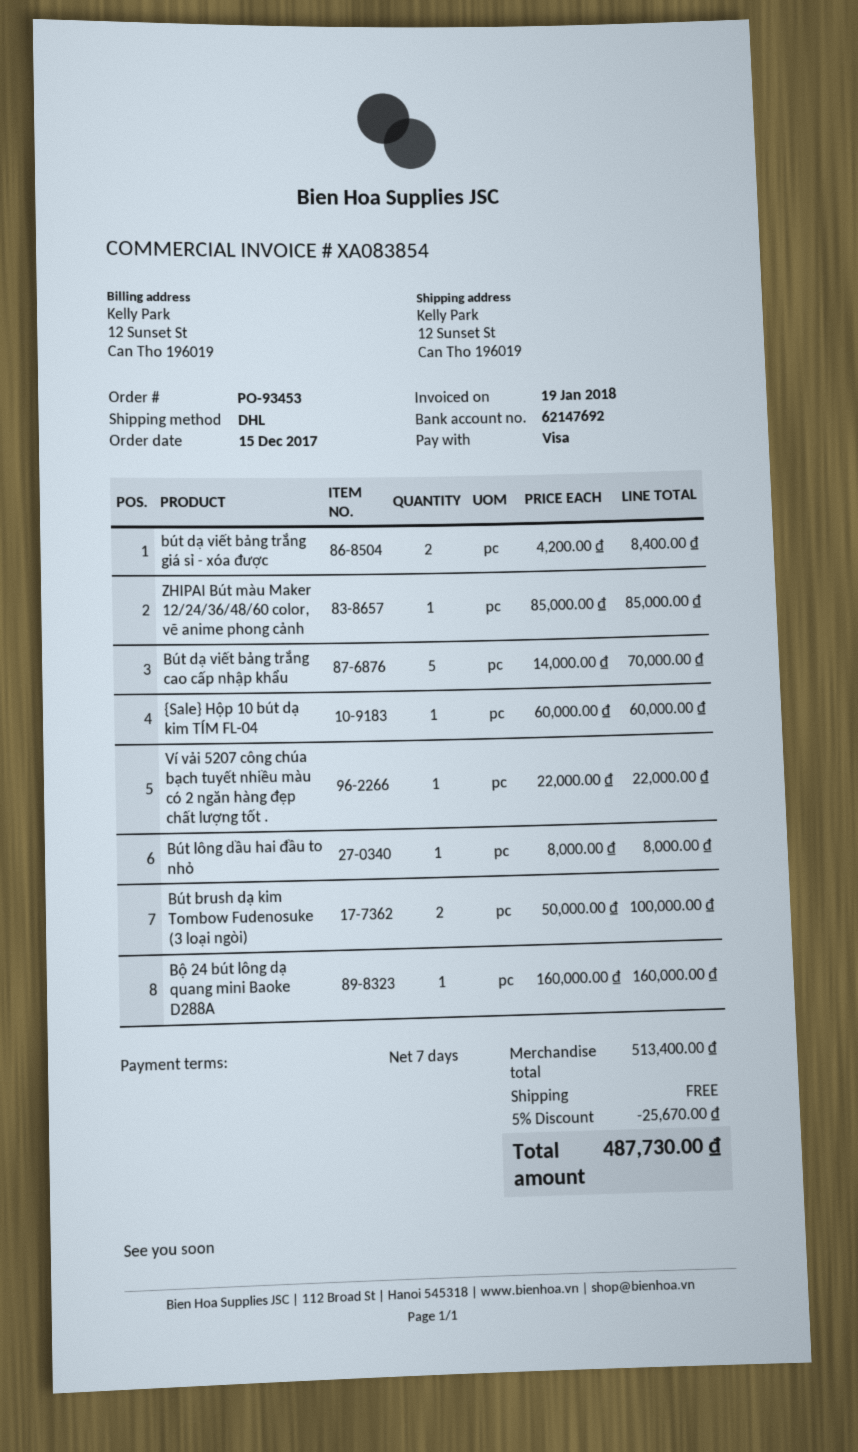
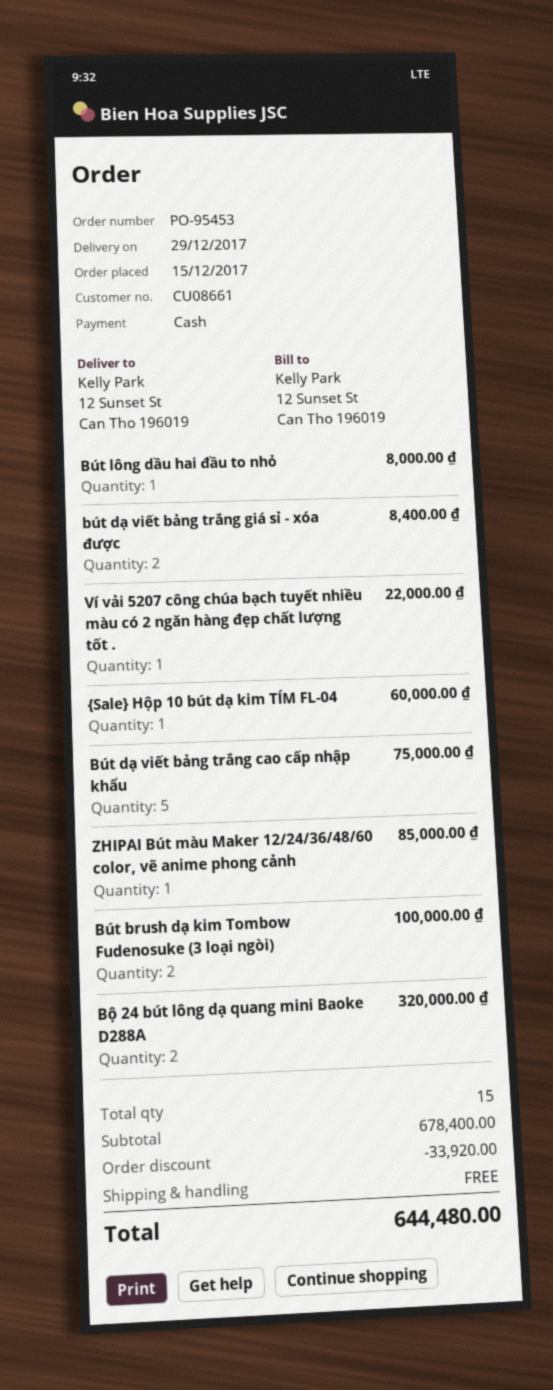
order number: PO-93453 -> PO-95453
payment method: Visa -> cash
Bút dạ viết bảng trắng cao cấp nhập khẩu: 5 for 70000.00 -> 5 for 75000.00
Bộ 24 bút lông dạ quang mini Baoke D288A: 1 for 160000.00 -> 2 for 320000.00
subtotal: 513400.00 -> 678400.00
discount: 25670.00 -> 33920.00
total: 487730.00 -> 644480.00

